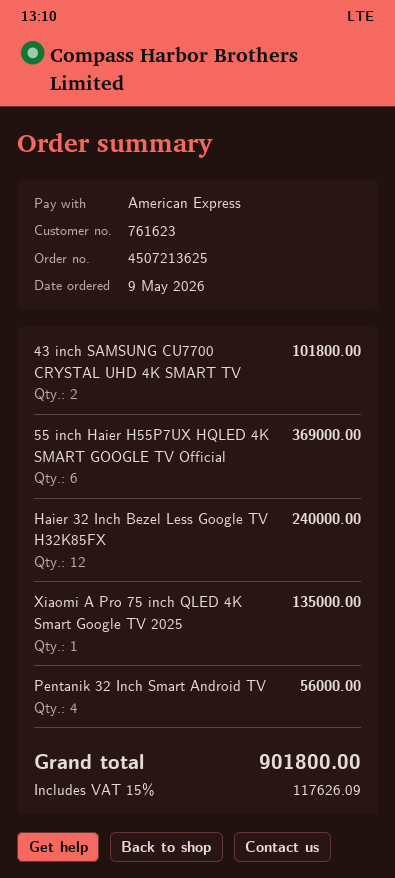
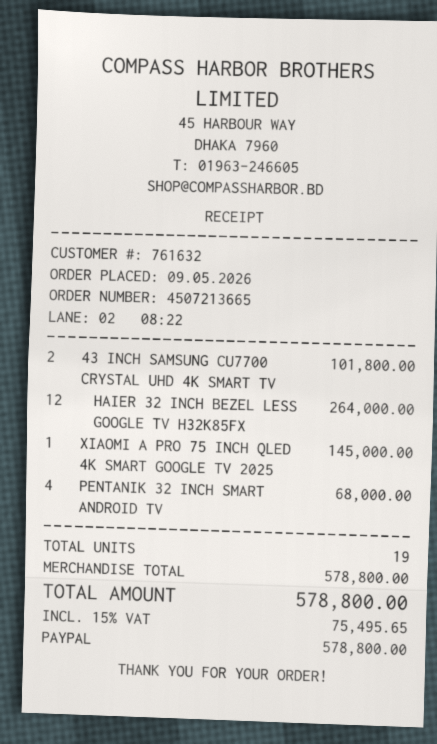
order number: 4507213625 -> 4507213665
customer number: 761623 -> 761632
payment method: American Express -> PayPal
55 inch Haier H55P7UX HQLED 4K SMART GOOGLE TV Official: 6 for 369000.00 -> none
Haier 32 Inch Bezel Less Google TV H32K85FX: 12 for 240000.00 -> 12 for 264000.00
Xiaomi A Pro 75 inch QLED 4K Smart Google TV 2025: 1 for 135000.00 -> 1 for 145000.00
Pentanik 32 Inch Smart Android TV: 4 for 56000.00 -> 4 for 68000.00
tax: 15% = 117626.09 -> 15% = 75495.65
total: 901800.00 -> 578800.00

